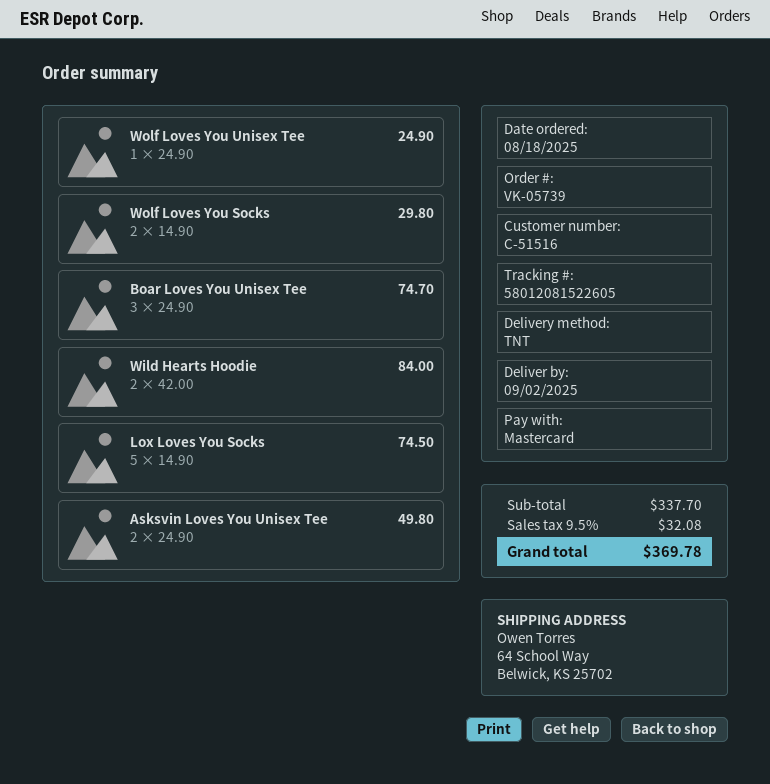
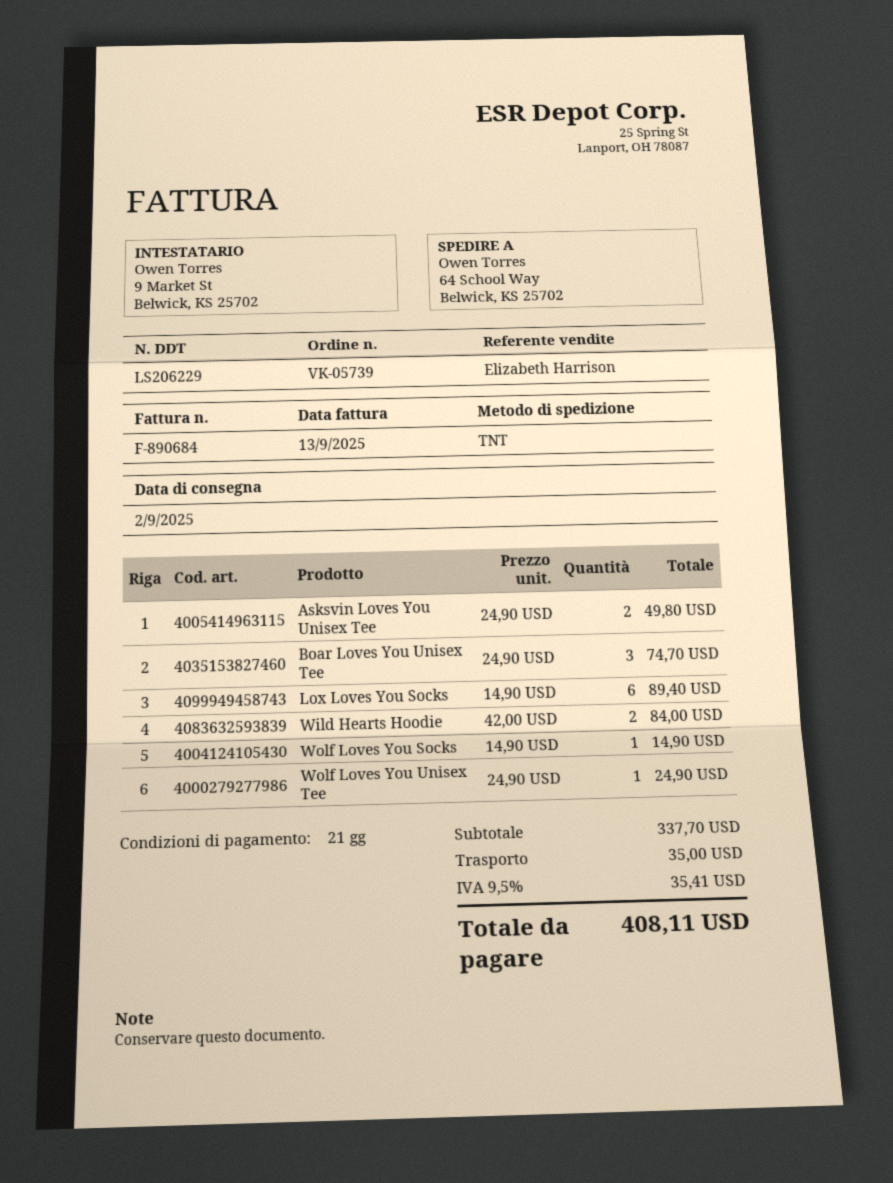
Wolf Loves You Socks: 2 x 14.90 = 29.80 -> 1 x 14.90 = 14.90
Lox Loves You Socks: 5 x 14.90 = 74.50 -> 6 x 14.90 = 89.40
shipping: none -> 35.00
tax: 9.5% = 32.08 -> 9.5% = 35.41
total: 369.78 -> 408.11

